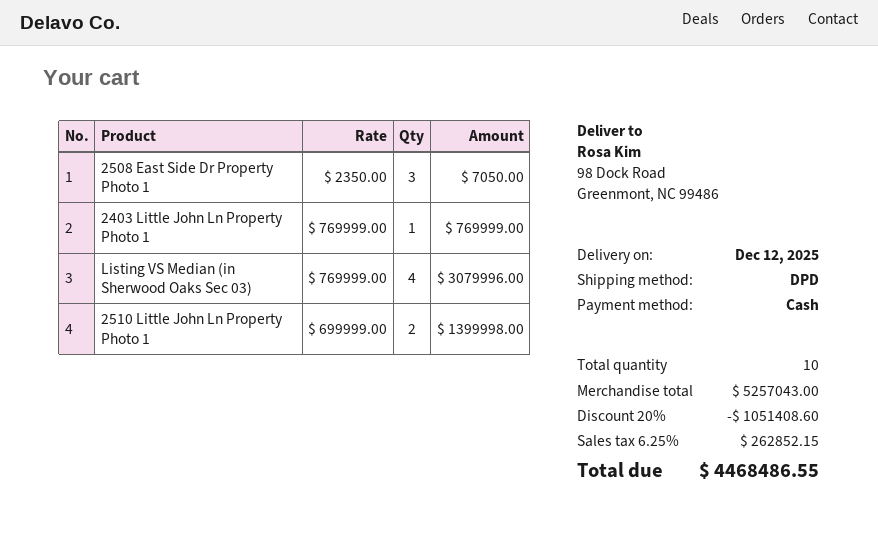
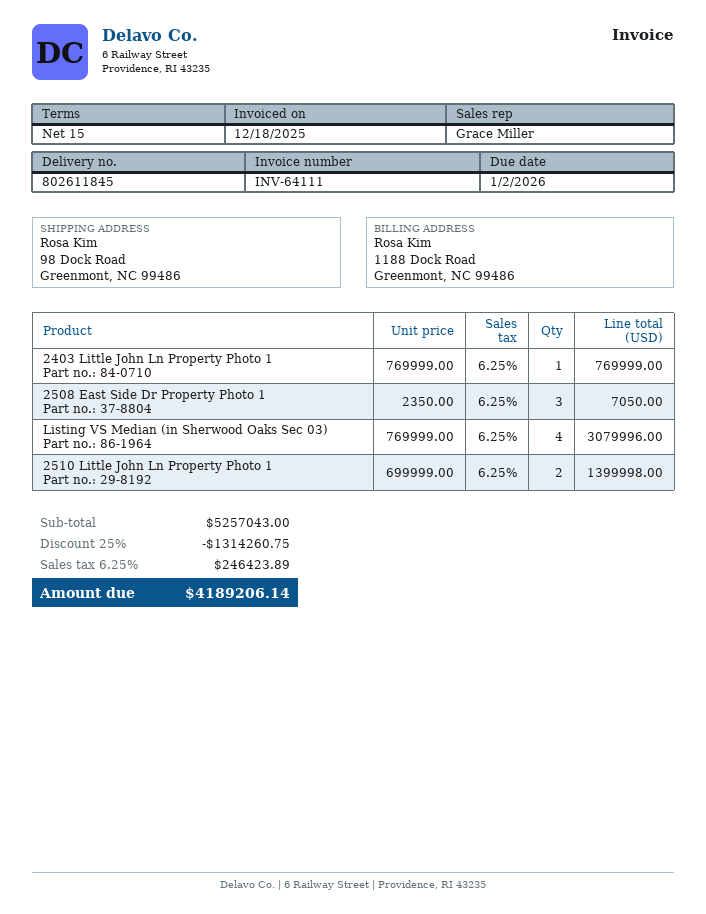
discount: 20% = 1051408.60 -> 25% = 1314260.75
tax: 6.25% = 262852.15 -> 6.25% = 246423.89
total: 4468486.55 -> 4189206.14

